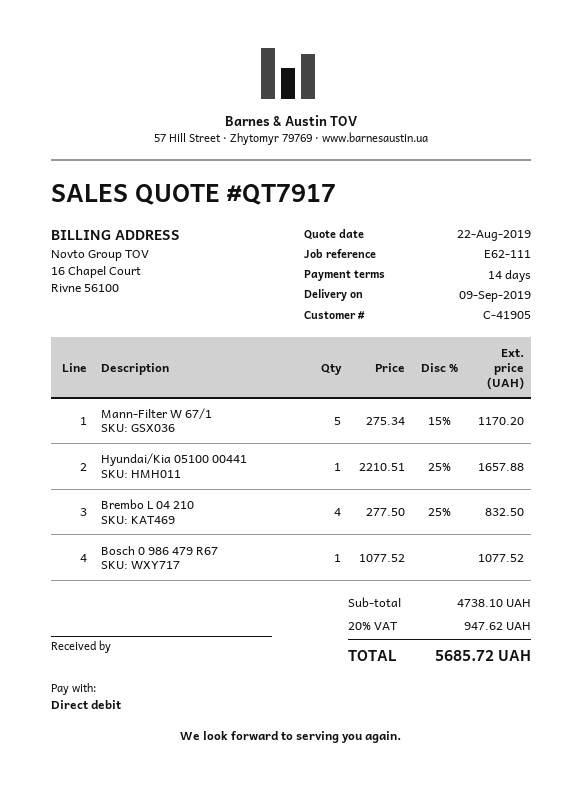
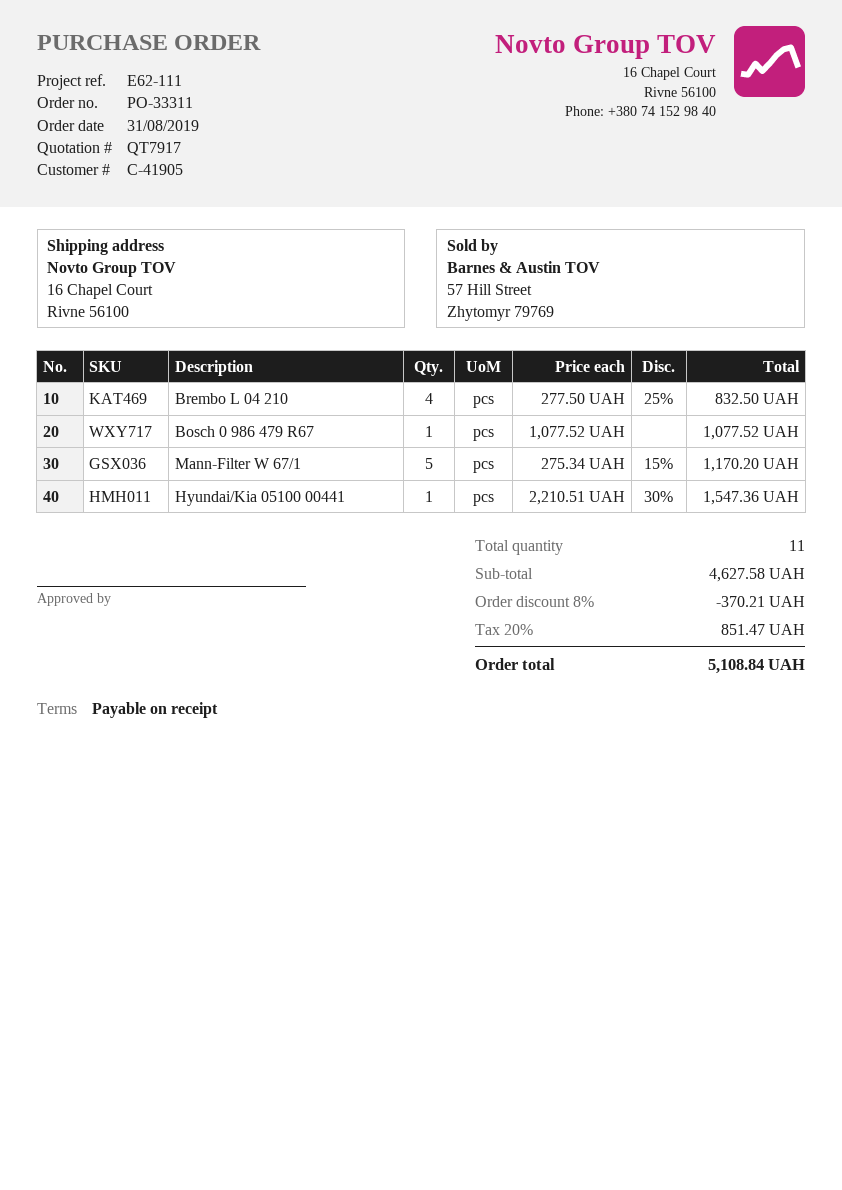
payment terms: 14 days -> on receipt
Hyundai/Kia 05100 00441: 1 x 2210.51 - 25% = 1657.88 -> 1 x 2210.51 - 30% = 1547.36
subtotal: 4738.10 -> 4627.58
discount: none -> 8% = 370.21
tax: 20% = 947.62 -> 20% = 851.47
total: 5685.72 -> 5108.84

